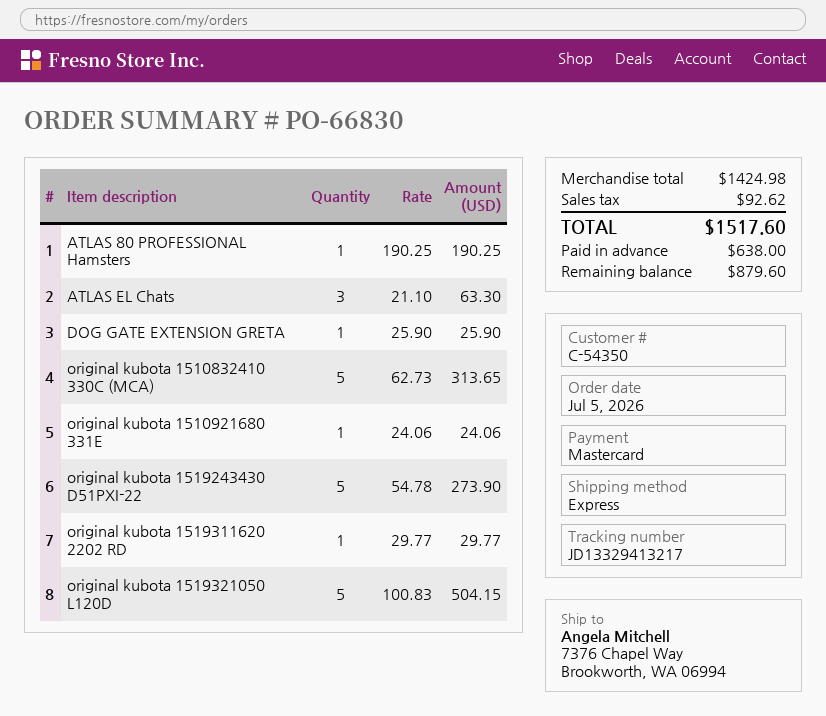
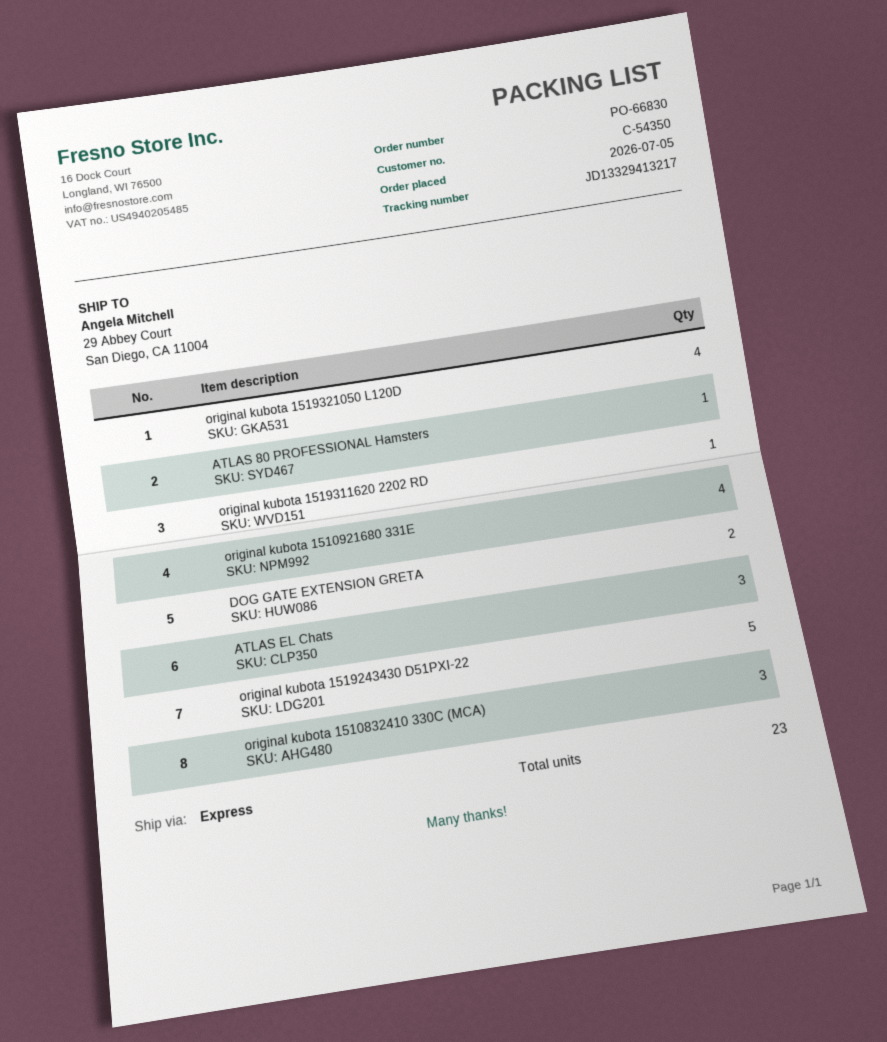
ship to: 7376 Chapel Way, Brookworth, WA 06994 -> 29 Abbey Court, San Diego, CA 11004
DOG GATE EXTENSION GRETA: 1 -> 2
original kubota 1510832410 330C (MCA): 5 -> 3
original kubota 1510921680 331E: 1 -> 4
original kubota 1519321050 L120D: 5 -> 4

